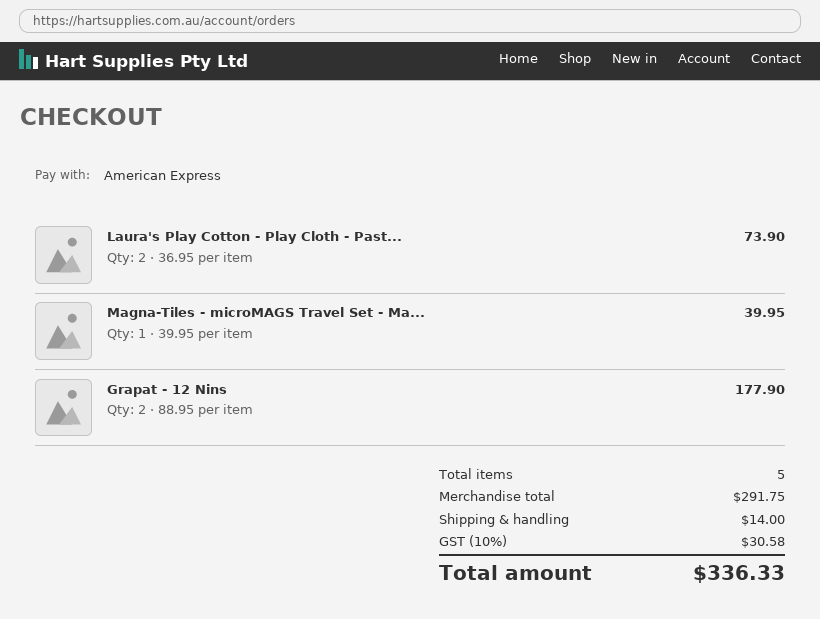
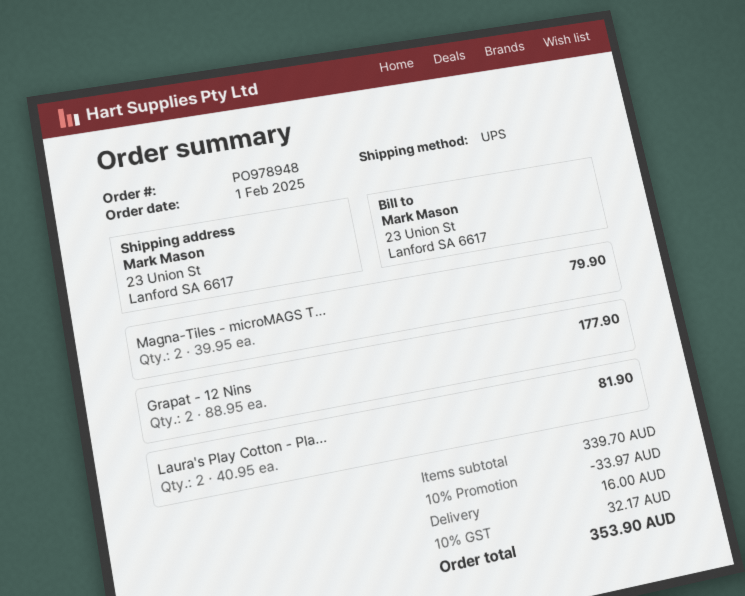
Laura's Play Cotton - Play Cloth - Past...: 2 x 36.95 = 73.90 -> 2 x 40.95 = 81.90
Magna-Tiles - microMAGS Travel Set - Ma...: 1 x 39.95 = 39.95 -> 2 x 39.95 = 79.90
subtotal: 291.75 -> 339.70
discount: none -> 10% = 33.97
shipping: 14.00 -> 16.00
tax: 10% = 30.58 -> 10% = 32.17
total: 336.33 -> 353.90

